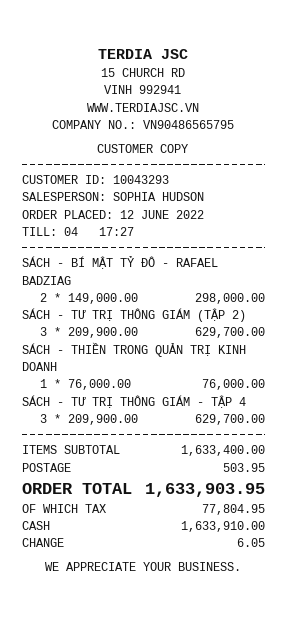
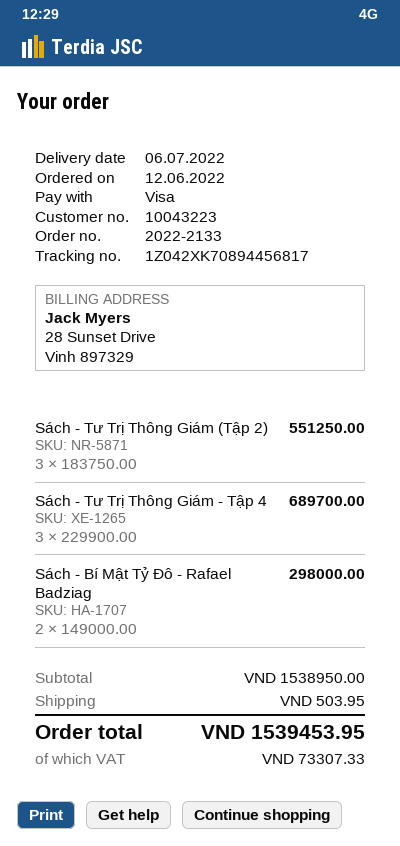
customer number: 10043293 -> 10043223
payment method: cash -> Visa
SÁCH - TƯ TRỊ THÔNG GIÁM (TẬP 2): 3 x 209900.00 = 629700.00 -> 3 x 183750.00 = 551250.00
SÁCH - THIỀN TRONG QUẢN TRỊ KINH DOANH: 1 x 76000.00 = 76000.00 -> none
SÁCH - TƯ TRỊ THÔNG GIÁM - TẬP 4: 3 x 209900.00 = 629700.00 -> 3 x 229900.00 = 689700.00
subtotal: 1633400.00 -> 1538950.00
tax: 77804.95 -> 73307.33
total: 1633903.95 -> 1539453.95

